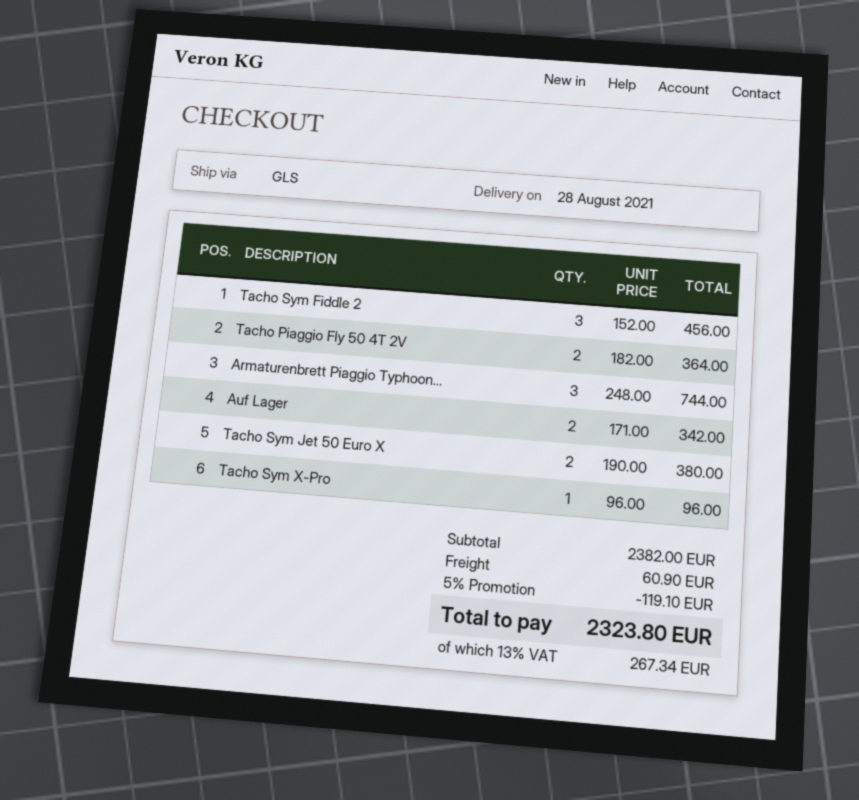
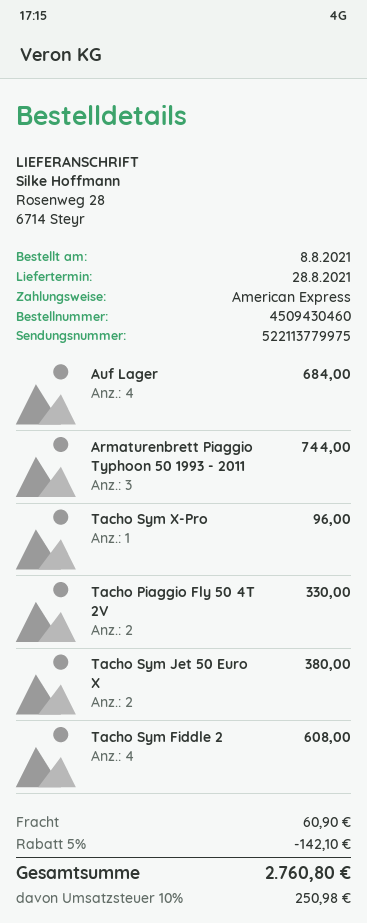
Tacho Sym Fiddle 2: 3 for 456.00 -> 4 for 608.00
Tacho Piaggio Fly 50 4T 2V: 2 for 364.00 -> 2 for 330.00
Auf Lager: 2 for 342.00 -> 4 for 684.00
discount: 5% = 119.10 -> 5% = 142.10
tax: 13% = 267.34 -> 10% = 250.98
total: 2323.80 -> 2760.80

